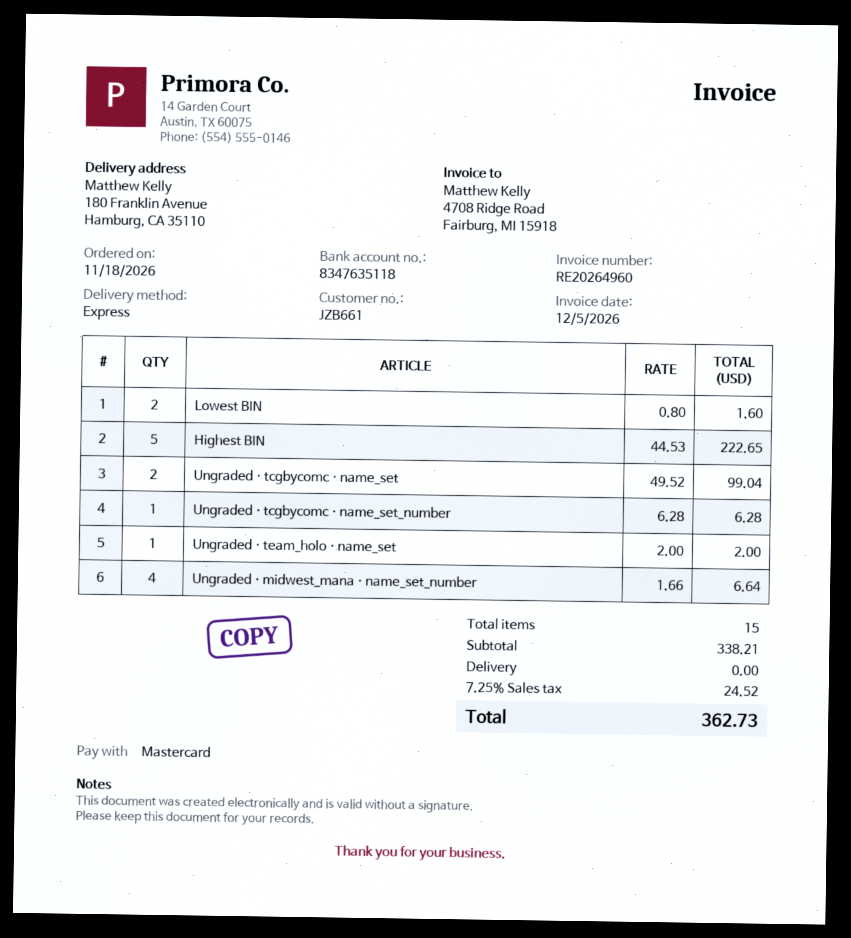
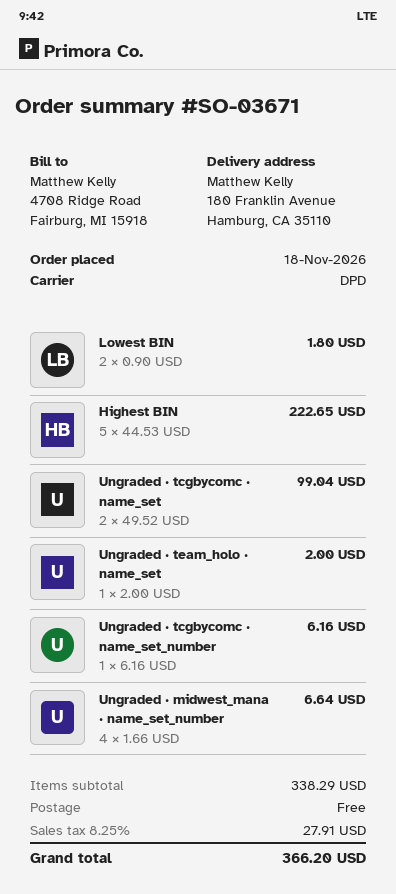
shipping method: express -> DPD
Lowest BIN: 2 x 0.80 = 1.60 -> 2 x 0.90 = 1.80
Ungraded · tcgbycomc · name_set_number: 1 x 6.28 = 6.28 -> 1 x 6.16 = 6.16
subtotal: 338.21 -> 338.29
tax: 7.25% = 24.52 -> 8.25% = 27.91
total: 362.73 -> 366.20

